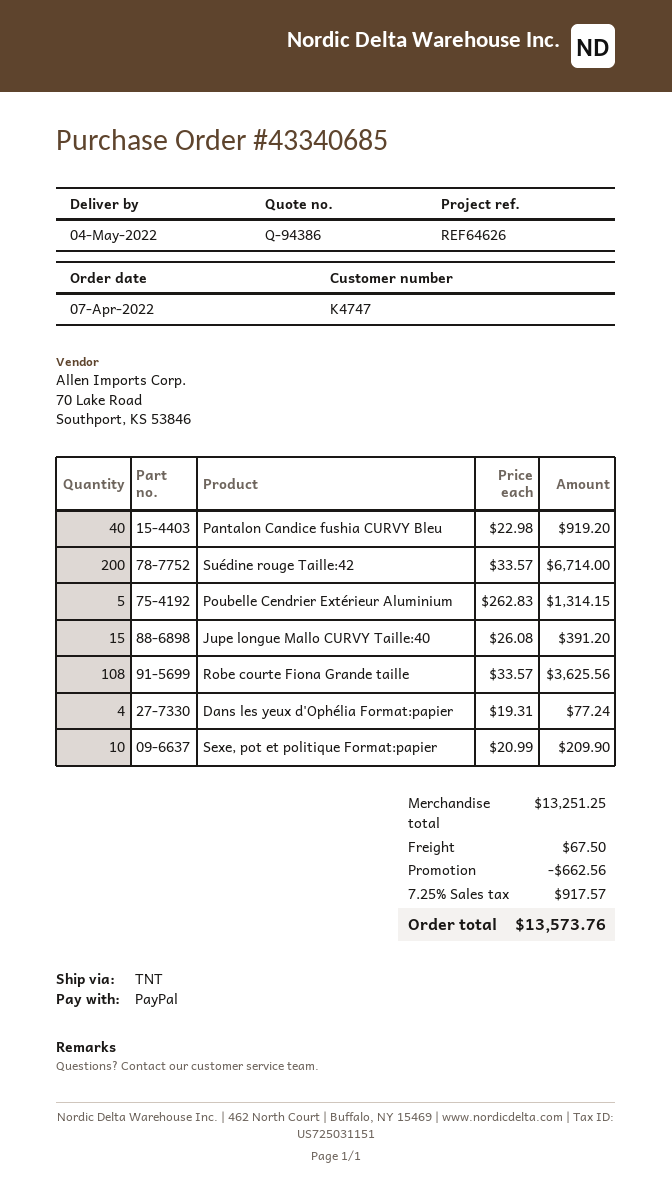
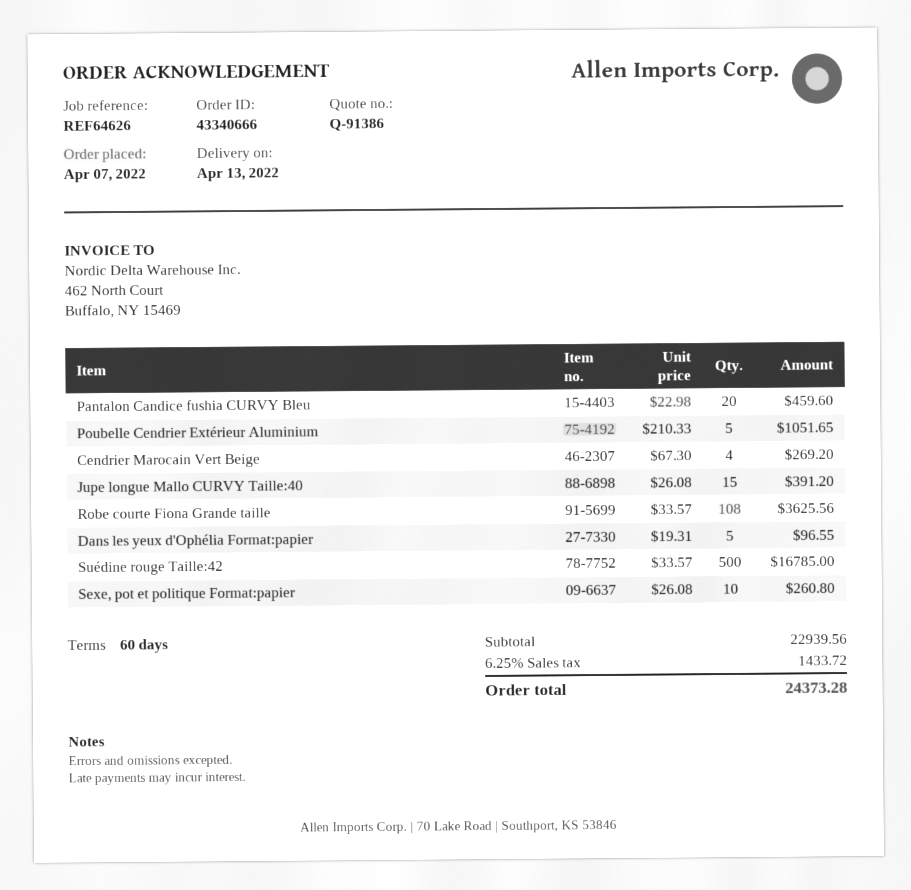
quote number: Q-94386 -> Q-91386
order number: 43340685 -> 43340666
delivery date: 2022-05-04 -> 2022-04-13
Pantalon Candice fushia CURVY Bleu: 40 x 22.98 = 919.20 -> 20 x 22.98 = 459.60
Suédine rouge Taille:42: 200 x 33.57 = 6714.00 -> 500 x 33.57 = 16785.00
Poubelle Cendrier Extérieur Aluminium: 5 x 262.83 = 1314.15 -> 5 x 210.33 = 1051.65
Dans les yeux d'Ophélia Format:papier: 4 x 19.31 = 77.24 -> 5 x 19.31 = 96.55
Sexe, pot et politique Format:papier: 10 x 20.99 = 209.90 -> 10 x 26.08 = 260.80
Cendrier Marocain Vert Beige: none -> 4 x 67.30 = 269.20
subtotal: 13251.25 -> 22939.56
discount: 662.56 -> none
shipping: 67.50 -> none
tax: 7.25% = 917.57 -> 6.25% = 1433.72
total: 13573.76 -> 24373.28

